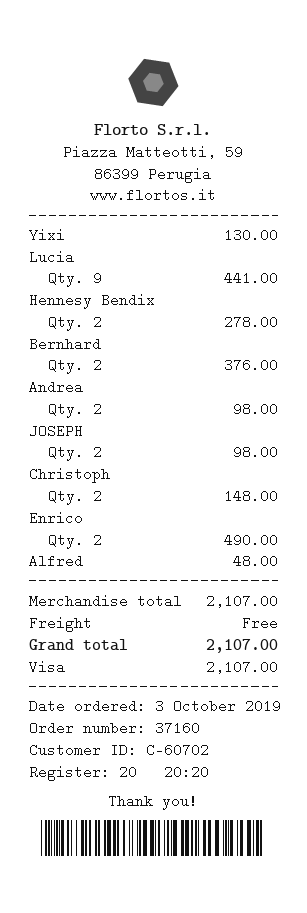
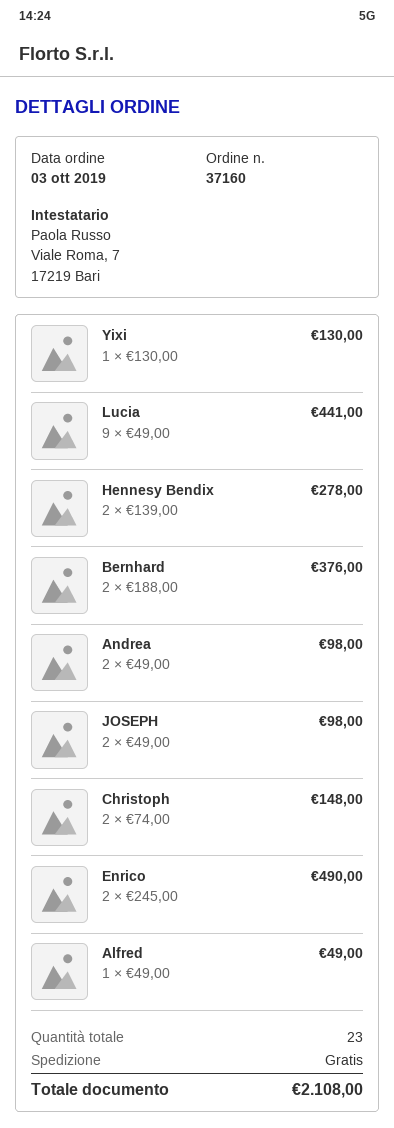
Alfred: 1 for 48.00 -> 1 for 49.00
total: 2107.00 -> 2108.00

